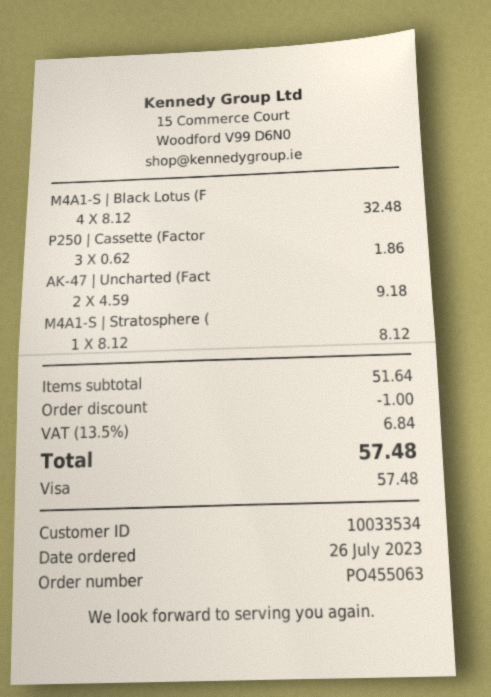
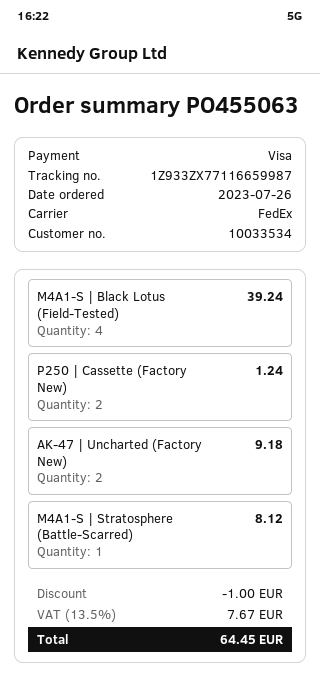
M4A1-S | Black Lotus (F: 4 for 32.48 -> 4 for 39.24
P250 | Cassette (Factor: 3 for 1.86 -> 2 for 1.24
tax: 13.5% = 6.84 -> 13.5% = 7.67
total: 57.48 -> 64.45

